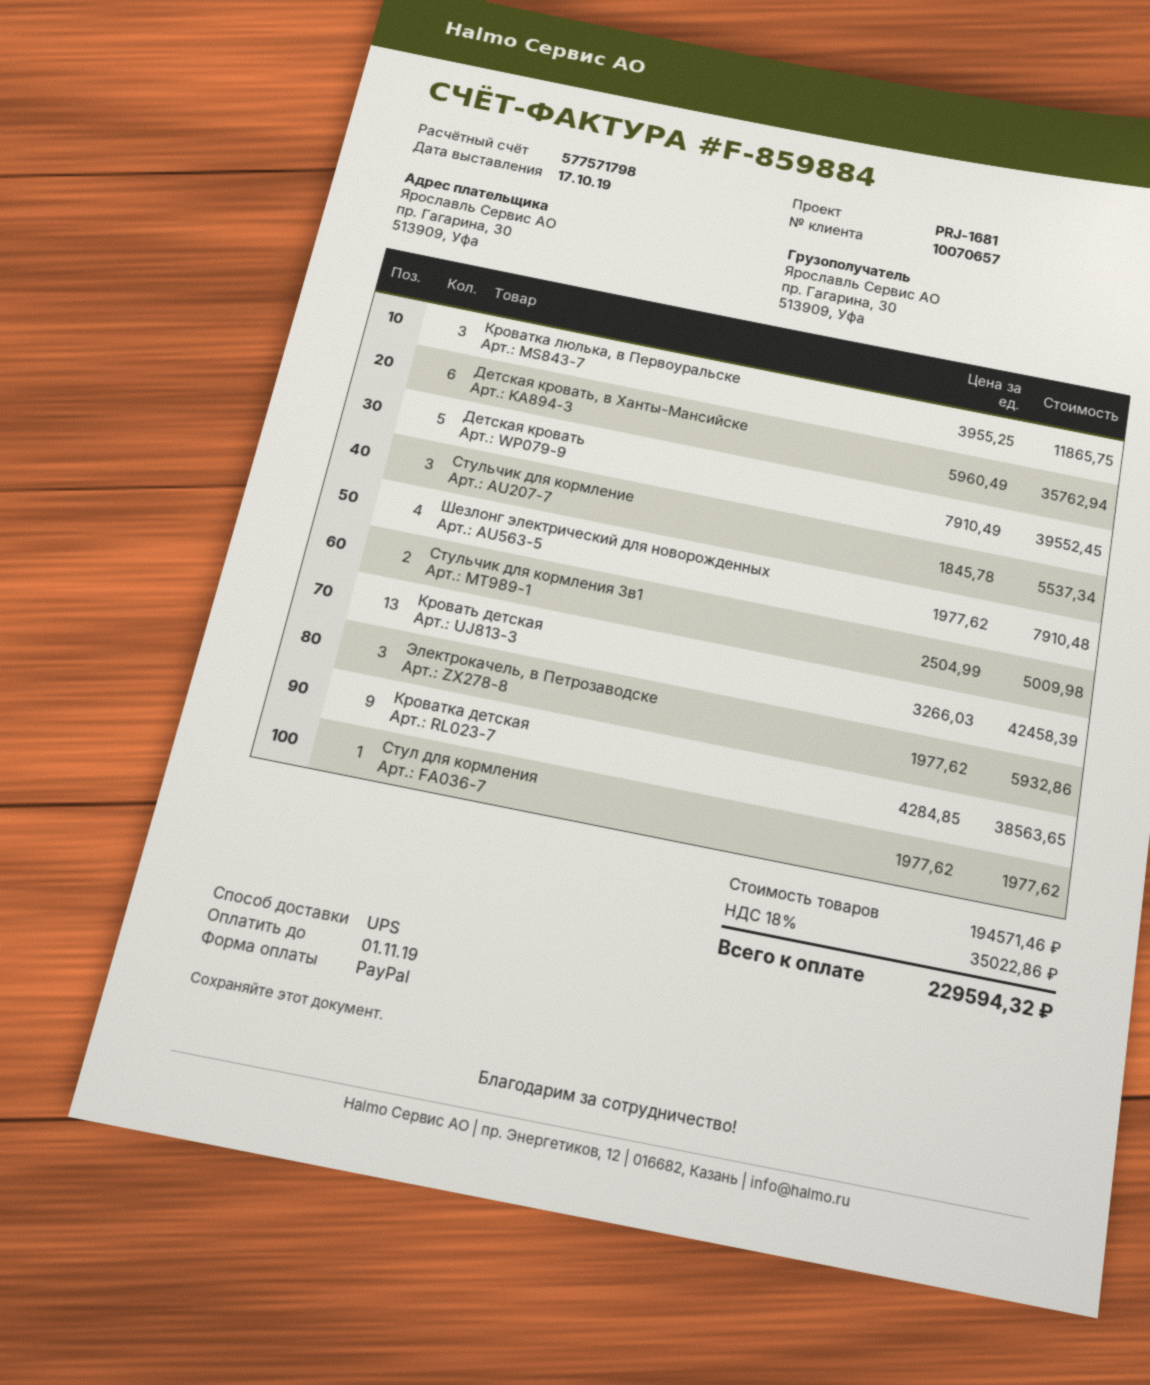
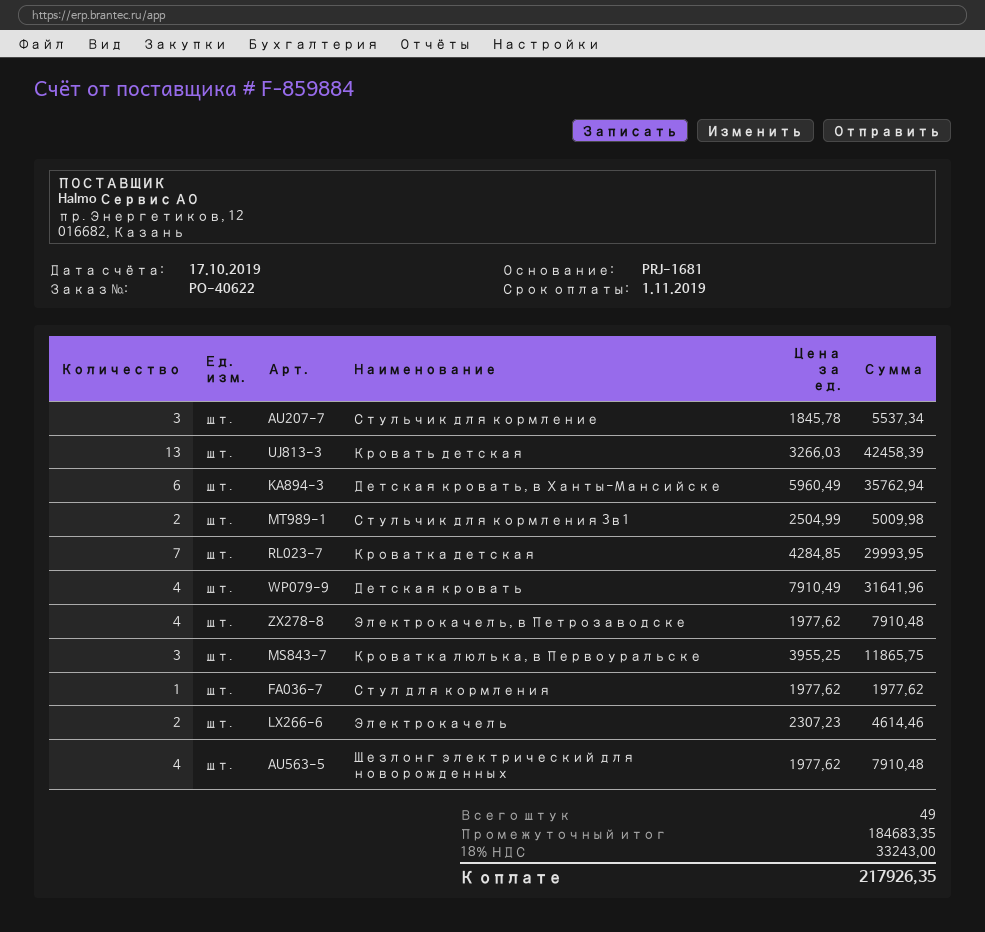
Детская кровать: 5 x 7910.49 = 39552.45 -> 4 x 7910.49 = 31641.96
Электрокачель, в Петрозаводске: 3 x 1977.62 = 5932.86 -> 4 x 1977.62 = 7910.48
Кроватка детская: 9 x 4284.85 = 38563.65 -> 7 x 4284.85 = 29993.95
Электрокачель: none -> 2 x 2307.23 = 4614.46
subtotal: 194571.46 -> 184683.35
tax: 18% = 35022.86 -> 18% = 33243.00
total: 229594.32 -> 217926.35

